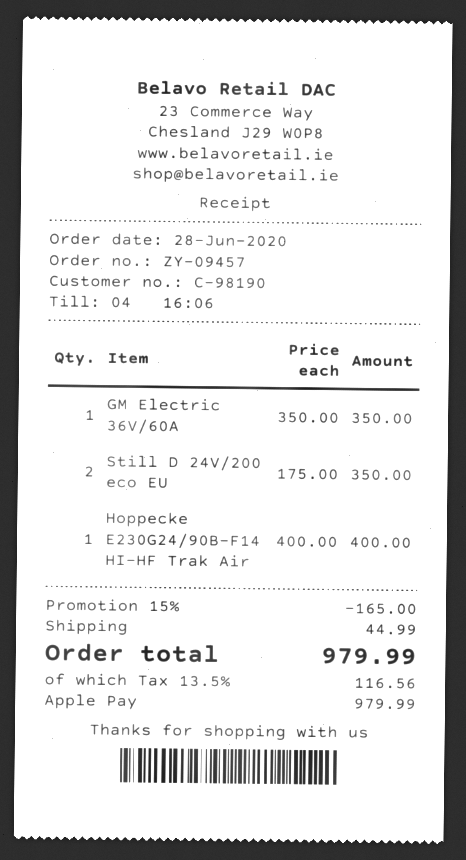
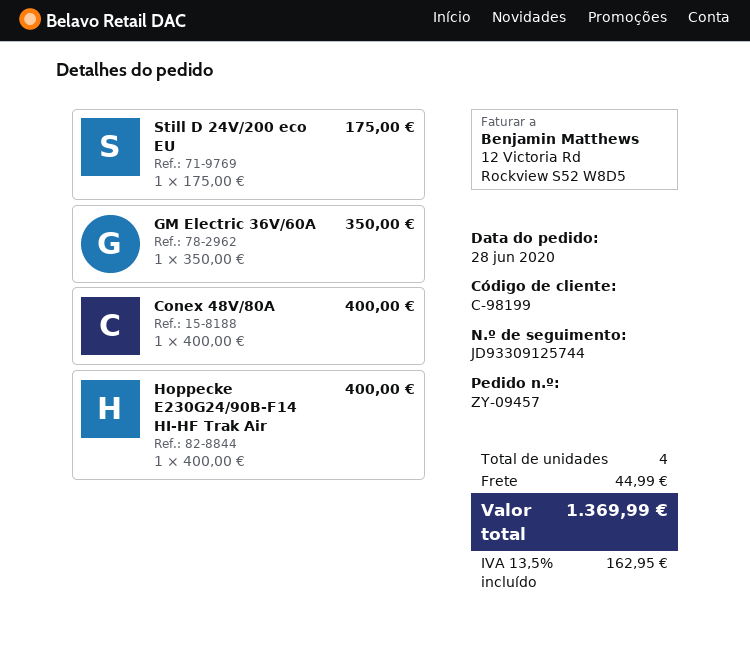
customer number: C-98190 -> C-98199
Still D 24V/200 eco EU: 2 x 175.00 = 350.00 -> 1 x 175.00 = 175.00
Conex 48V/80A: none -> 1 x 400.00 = 400.00
discount: 15% = 165.00 -> none
tax: 13.5% = 116.56 -> 13.5% = 162.95
total: 979.99 -> 1369.99

